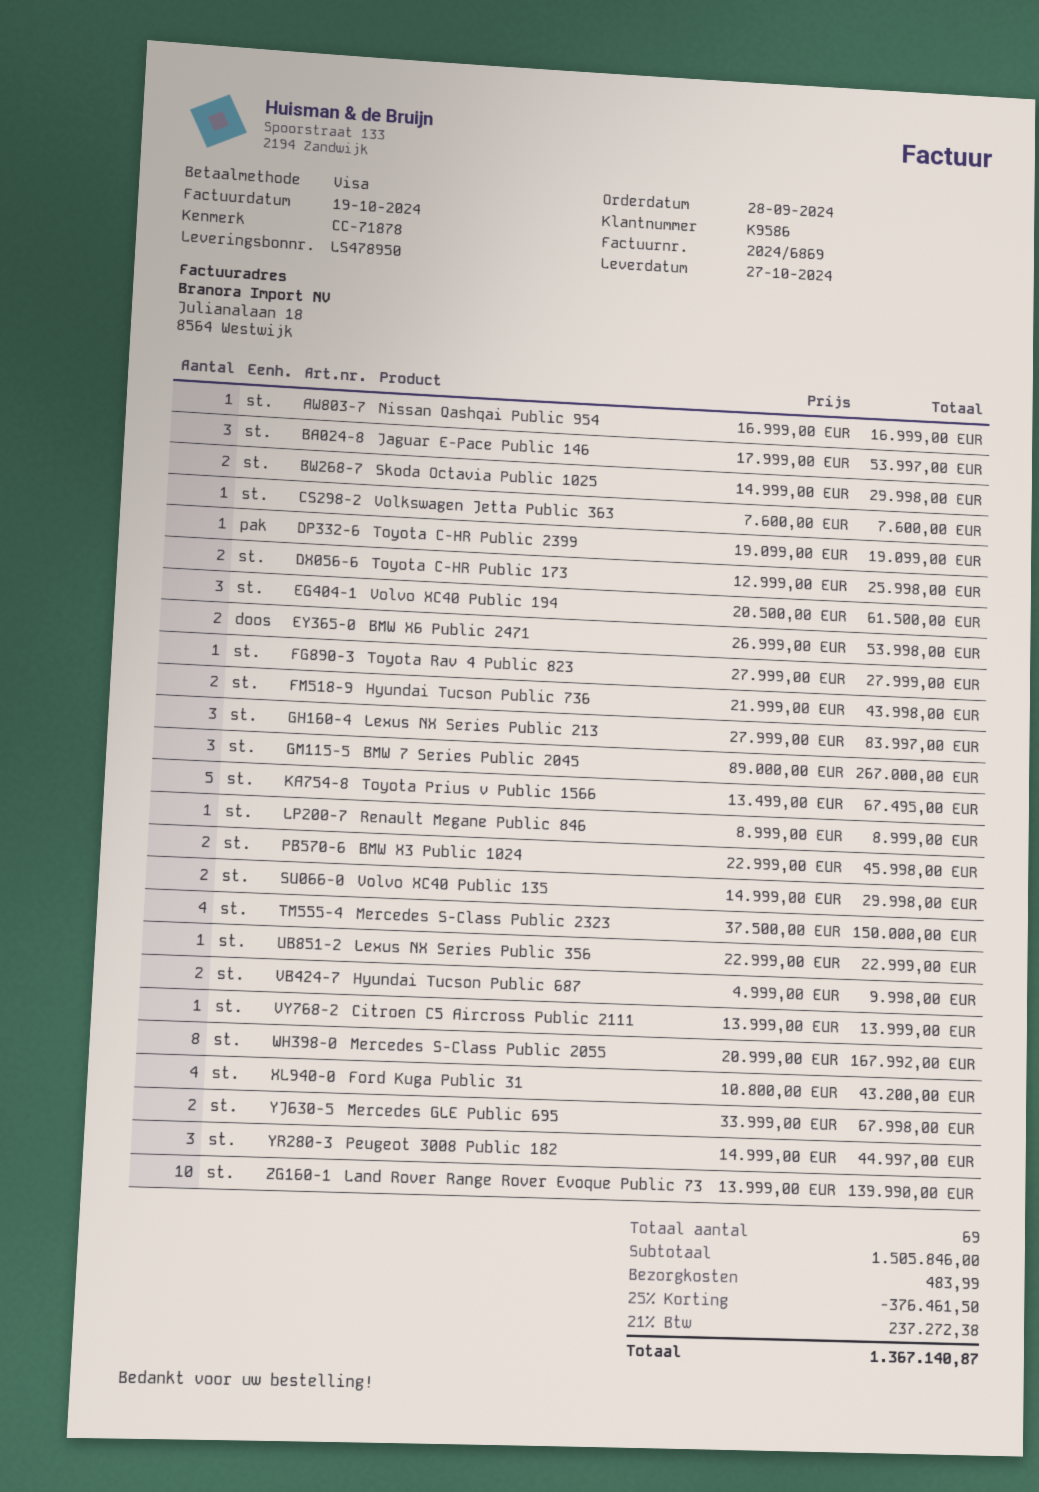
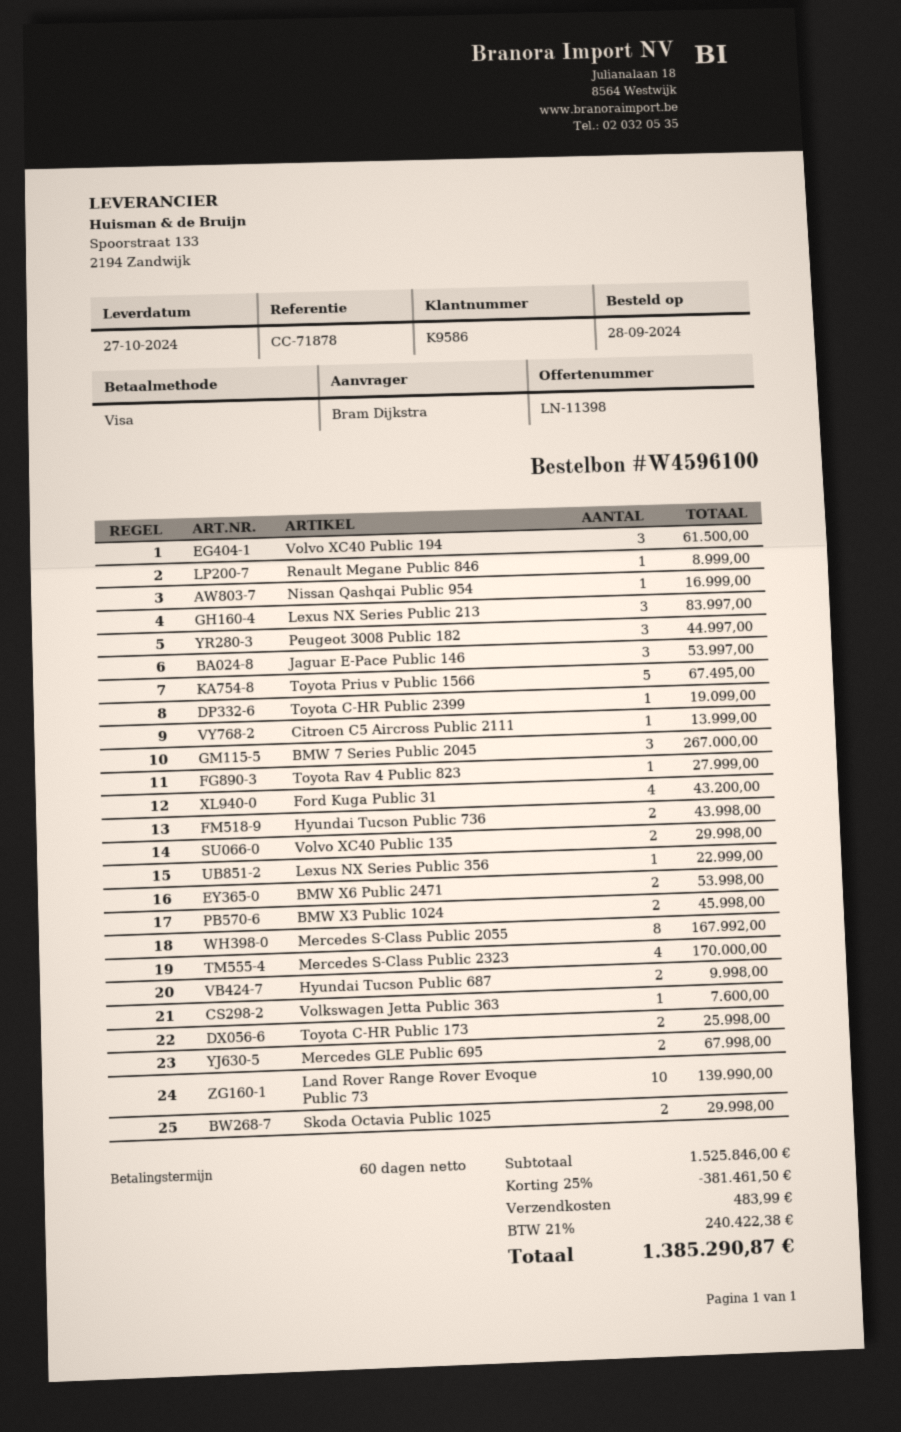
Mercedes S-Class Public 2323: 4 for 150000.00 -> 4 for 170000.00
subtotal: 1505846.00 -> 1525846.00
discount: 25% = 376461.50 -> 25% = 381461.50
tax: 21% = 237272.38 -> 21% = 240422.38
total: 1367140.87 -> 1385290.87

